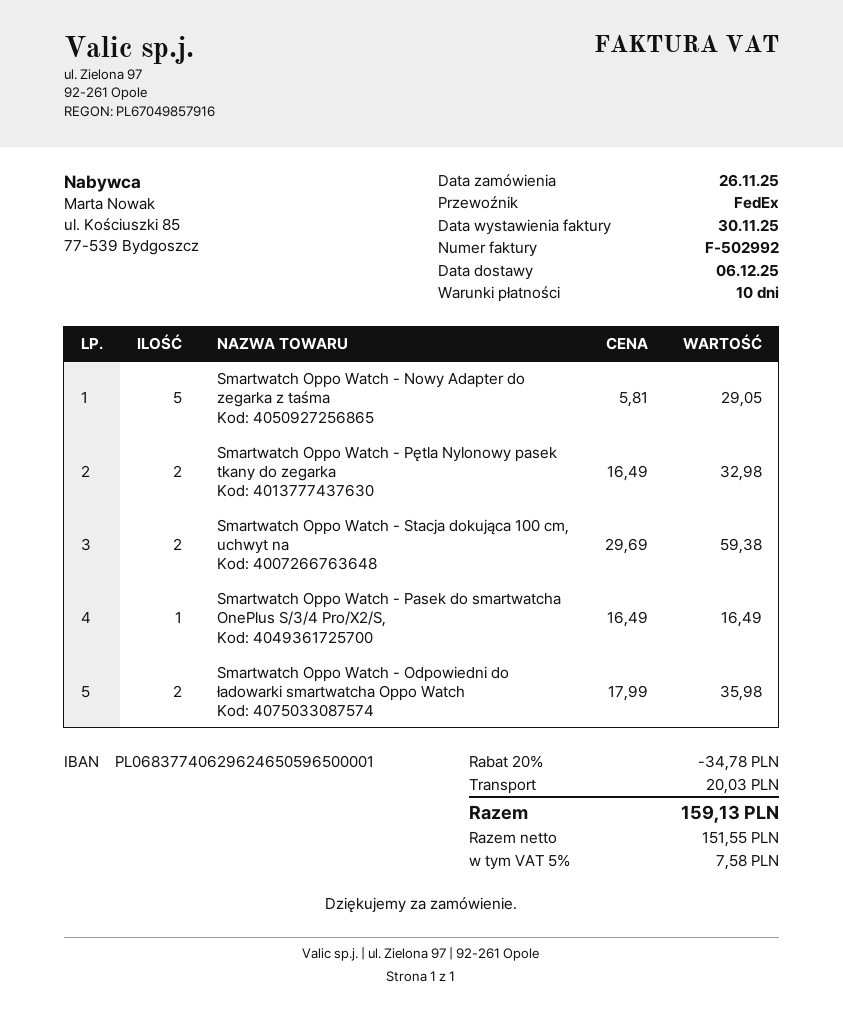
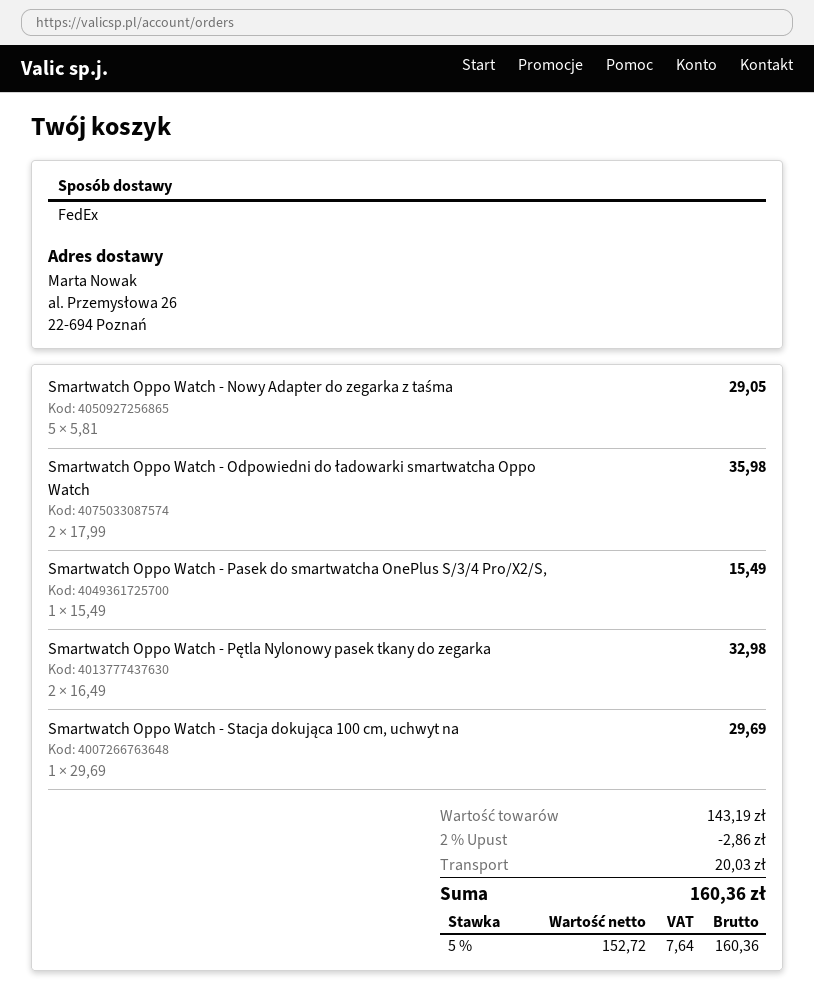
Smartwatch Oppo Watch - Stacja dokująca 100 cm, uchwyt na: 2 x 29.69 = 59.38 -> 1 x 29.69 = 29.69
Smartwatch Oppo Watch - Pasek do smartwatcha OnePlus S/3/4 Pro/X2/S,: 1 x 16.49 = 16.49 -> 1 x 15.49 = 15.49
discount: 20% = 34.78 -> 2% = 2.86
net: 151.55 -> 152.72
tax: 5% = 7.58 -> 5% = 7.64
total: 159.13 -> 160.36

